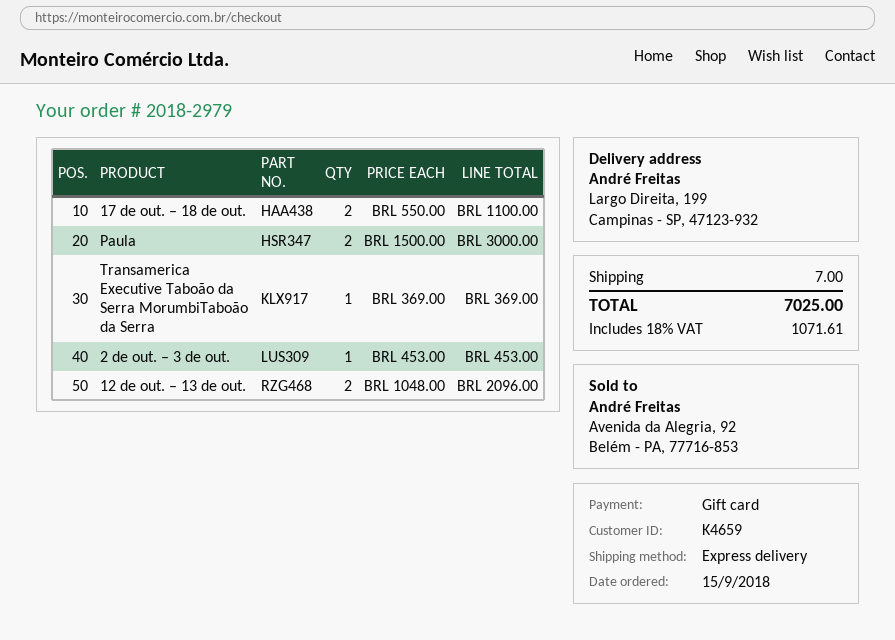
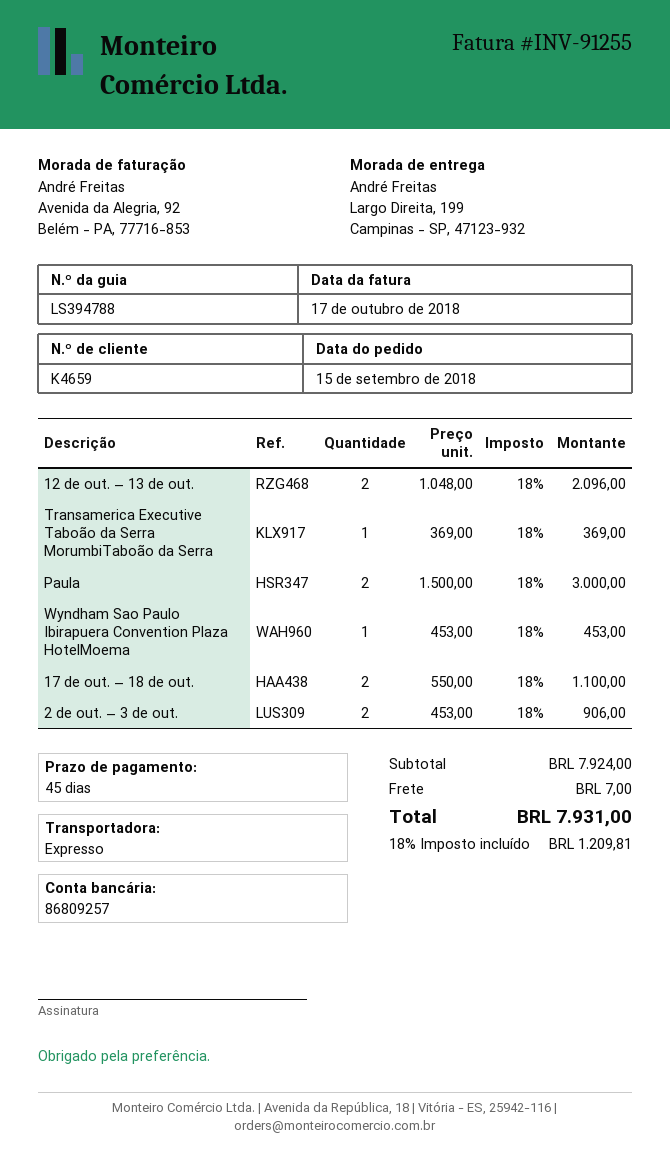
2 de out. – 3 de out.: 1 x 453.00 = 453.00 -> 2 x 453.00 = 906.00
Wyndham Sao Paulo Ibirapuera Convention Plaza HotelMoema: none -> 1 x 453.00 = 453.00
tax: 18% = 1071.61 -> 18% = 1209.81
total: 7025.00 -> 7931.00

